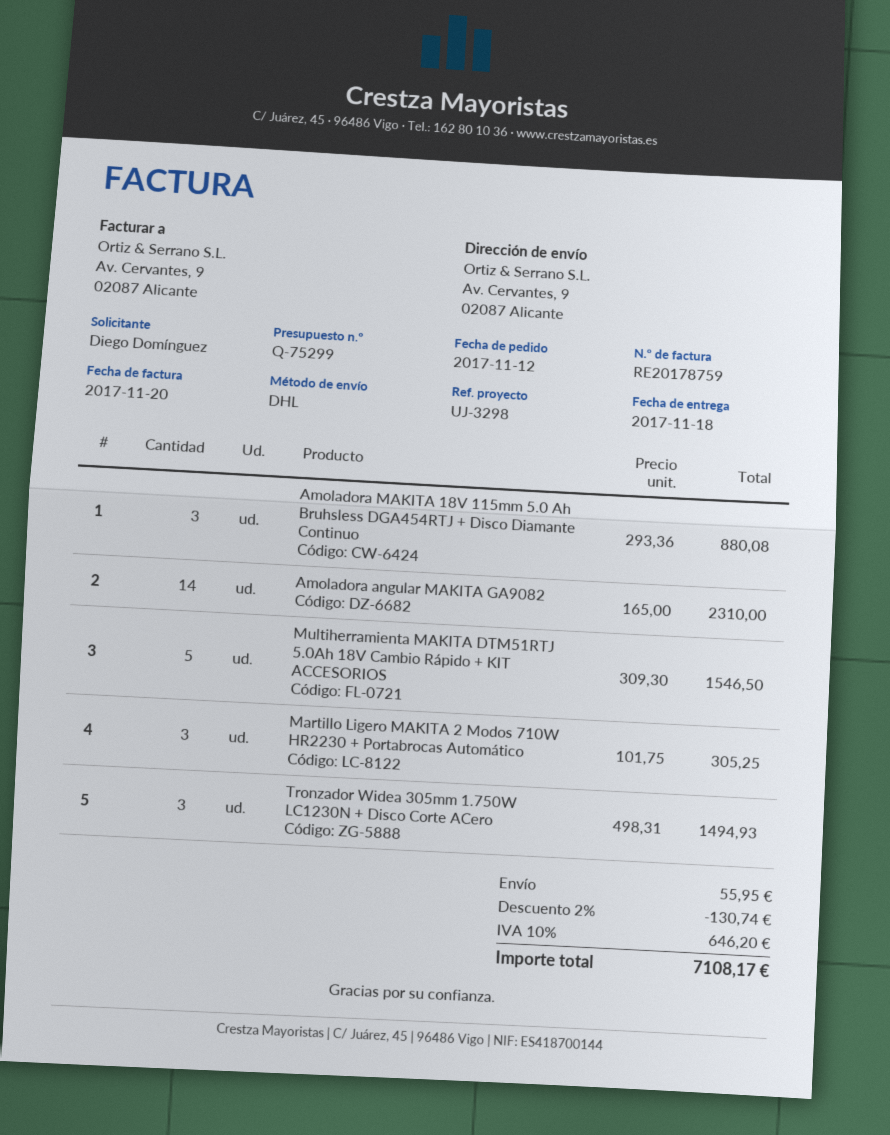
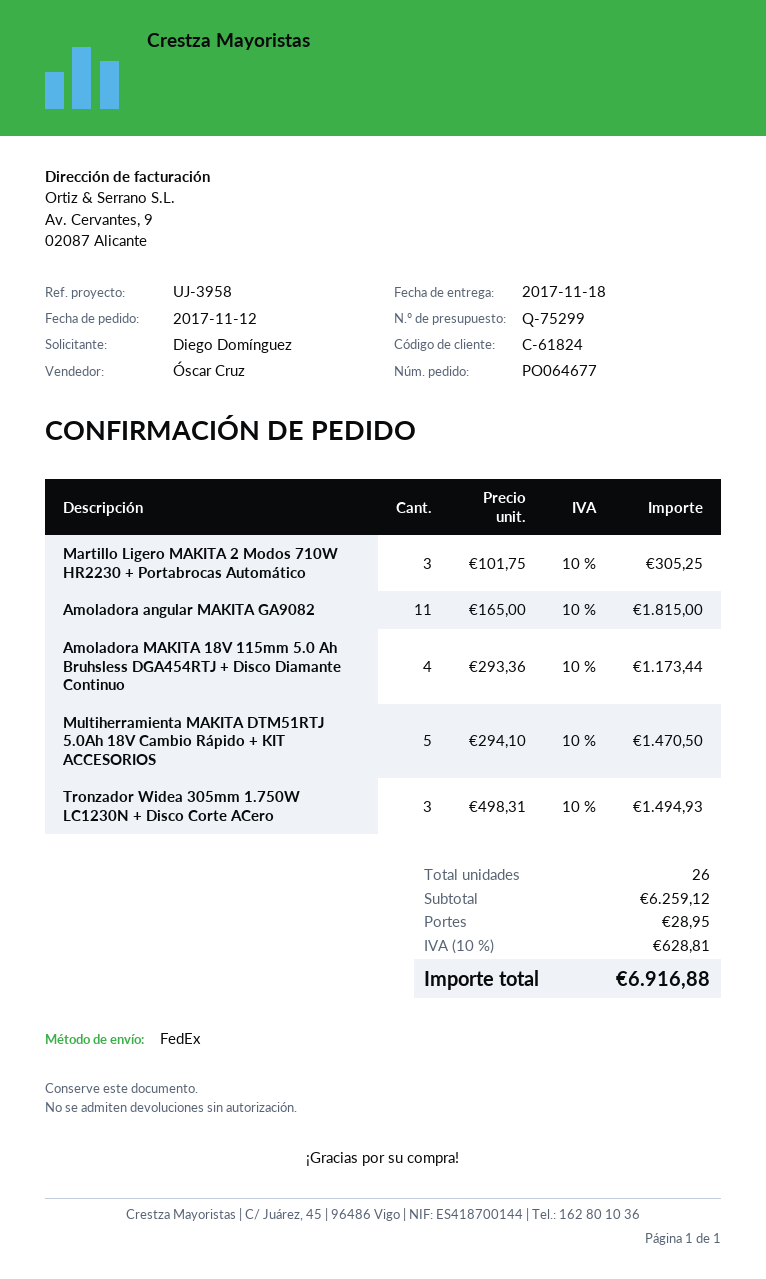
reference: UJ-3298 -> UJ-3958
shipping method: DHL -> FedEx
Amoladora MAKITA 18V 115mm 5.0 Ah Bruhsless DGA454RTJ + Disco Diamante Continuo: 3 x 293.36 = 880.08 -> 4 x 293.36 = 1173.44
Amoladora angular MAKITA GA9082: 14 x 165.00 = 2310.00 -> 11 x 165.00 = 1815.00
Multiherramienta MAKITA DTM51RTJ 5.0Ah 18V Cambio Rápido + KIT ACCESORIOS: 5 x 309.30 = 1546.50 -> 5 x 294.10 = 1470.50
discount: 2% = 130.74 -> none
shipping: 55.95 -> 28.95
tax: 10% = 646.20 -> 10% = 628.81
total: 7108.17 -> 6916.88

